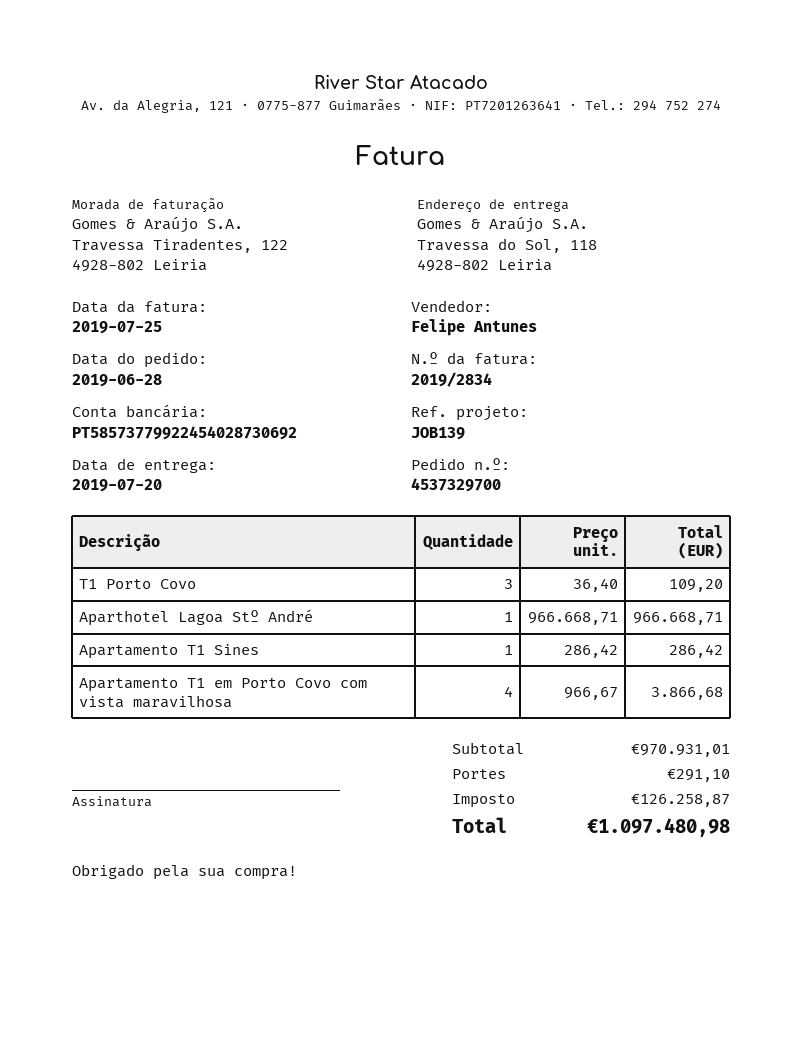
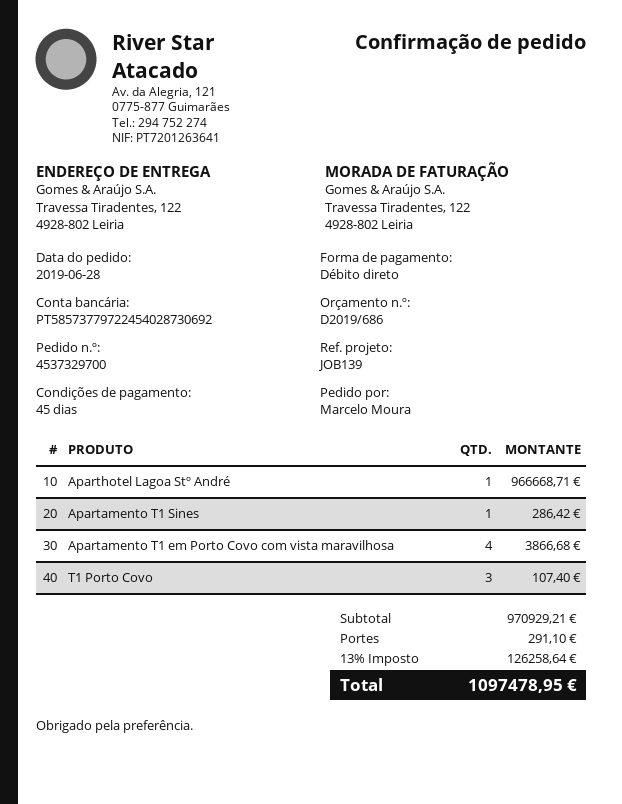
bank account: PT58573779922454028730692 -> PT58573779722454028730692
ship to: Travessa do Sol, 118, 4928-802 Leiria -> Travessa Tiradentes, 122, 4928-802 Leiria
T1 Porto Covo: 3 for 109.20 -> 3 for 107.40
subtotal: 970931.01 -> 970929.21
tax: 126258.87 -> 126258.64
total: 1097480.98 -> 1097478.95

